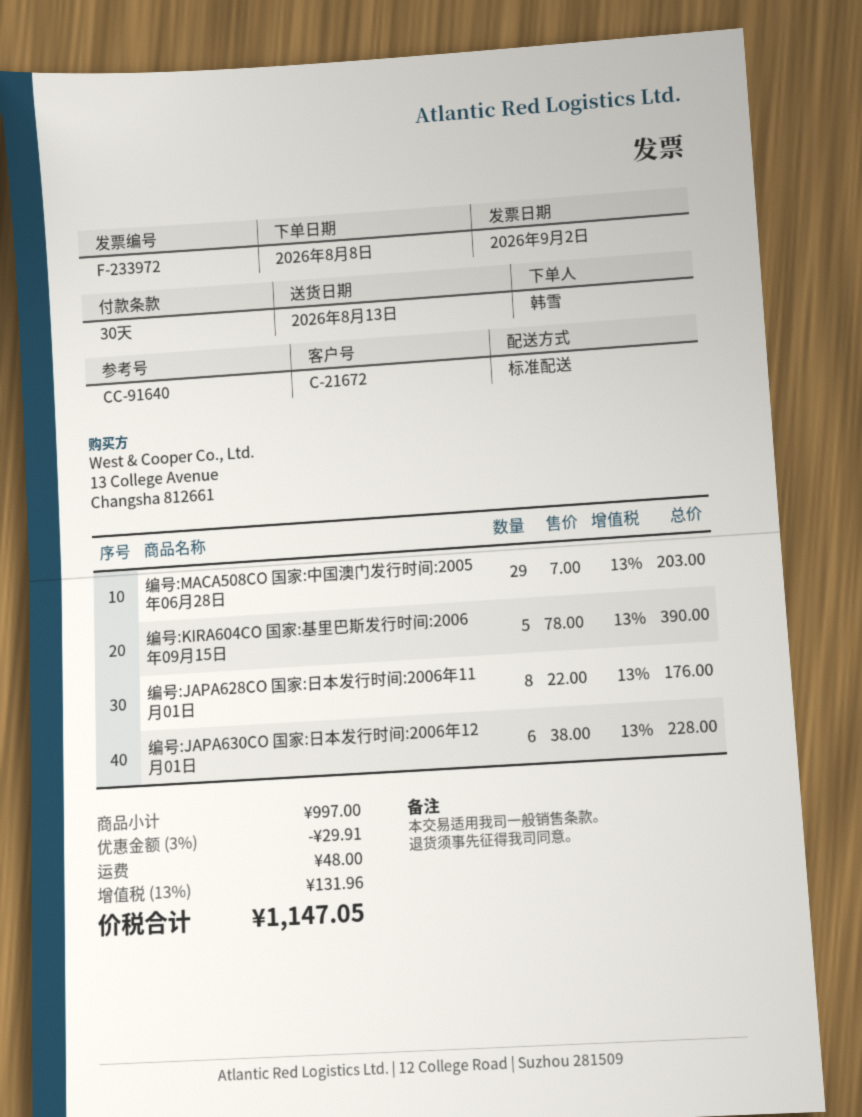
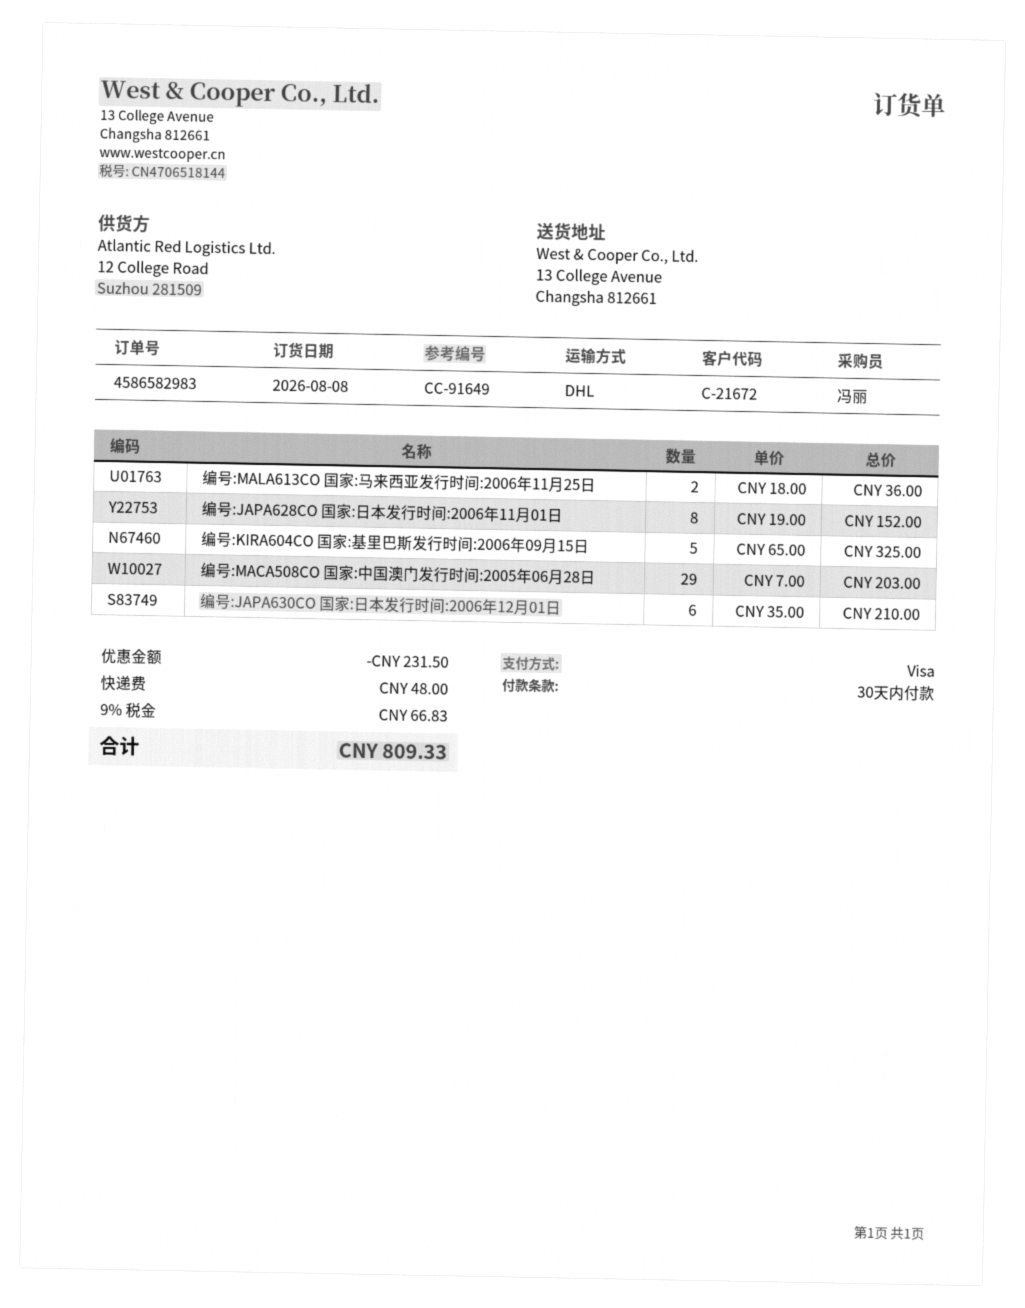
reference: CC-91640 -> CC-91649
ordered by: 韩雪 -> 冯丽
shipping method: standard -> DHL
编号:KIRA604CO 国家:基里巴斯发行时间:2006年09月15日: 5 x 78.00 = 390.00 -> 5 x 65.00 = 325.00
编号:JAPA628CO 国家:日本发行时间:2006年11月01日: 8 x 22.00 = 176.00 -> 8 x 19.00 = 152.00
编号:JAPA630CO 国家:日本发行时间:2006年12月01日: 6 x 38.00 = 228.00 -> 6 x 35.00 = 210.00
编号:MALA613CO 国家:马来西亚发行时间:2006年11月25日: none -> 2 x 18.00 = 36.00
discount: 29.91 -> 231.50
tax: 13% = 131.96 -> 9% = 66.83
total: 1147.05 -> 809.33

